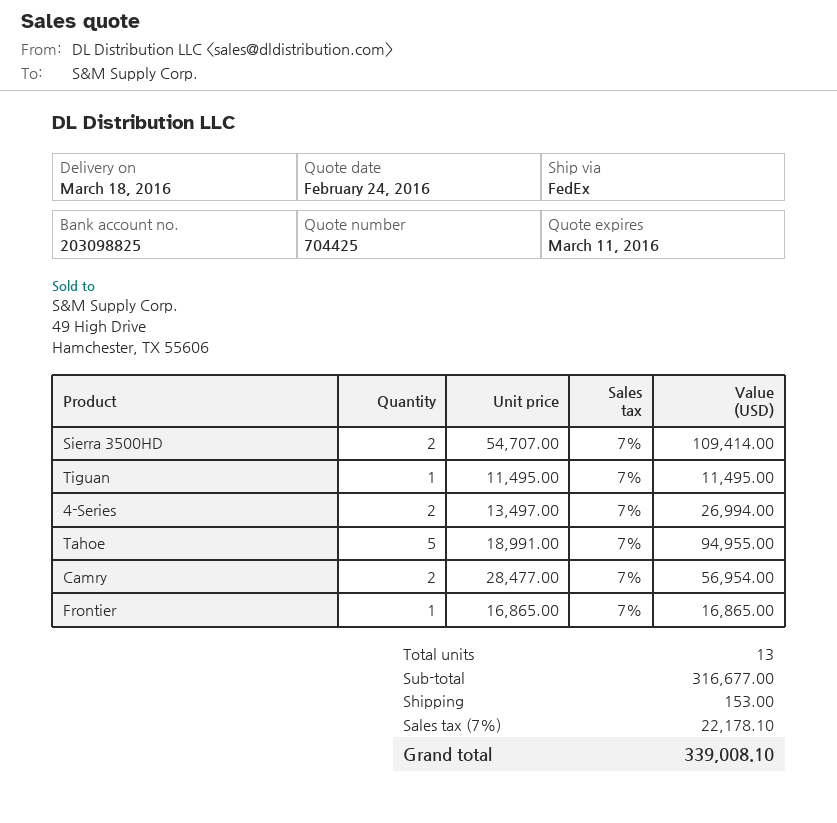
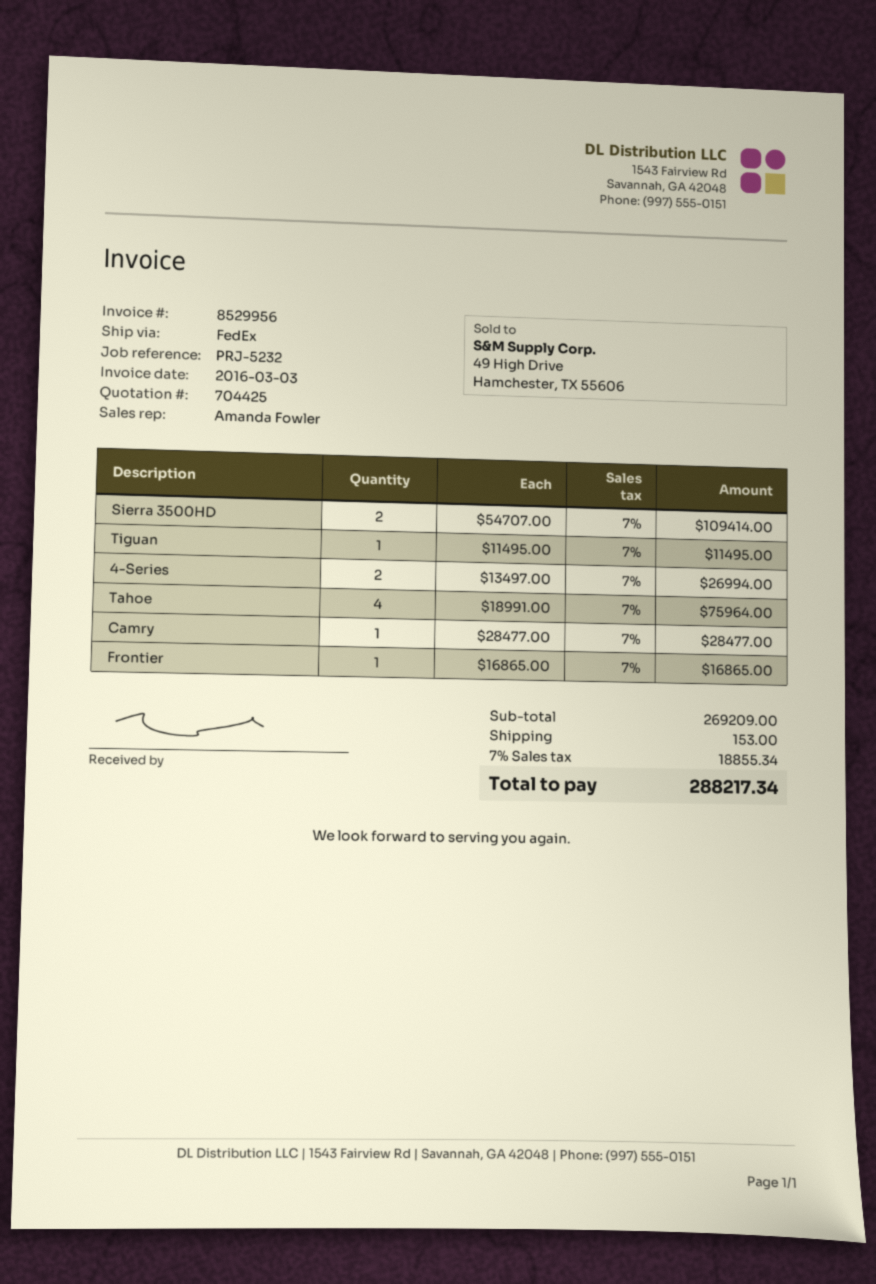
Tahoe: 5 x 18991.00 = 94955.00 -> 4 x 18991.00 = 75964.00
Camry: 2 x 28477.00 = 56954.00 -> 1 x 28477.00 = 28477.00
subtotal: 316677.00 -> 269209.00
tax: 7% = 22178.10 -> 7% = 18855.34
total: 339008.10 -> 288217.34

